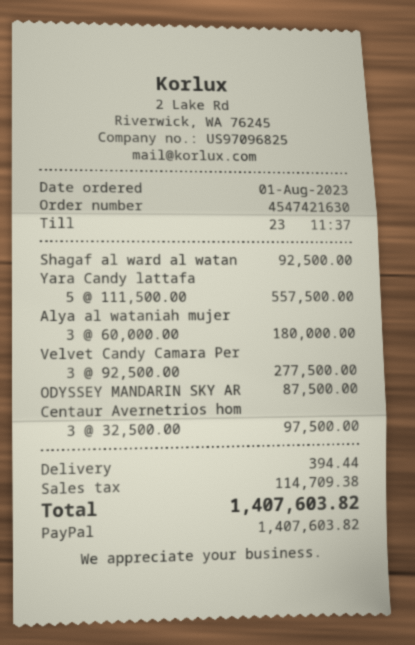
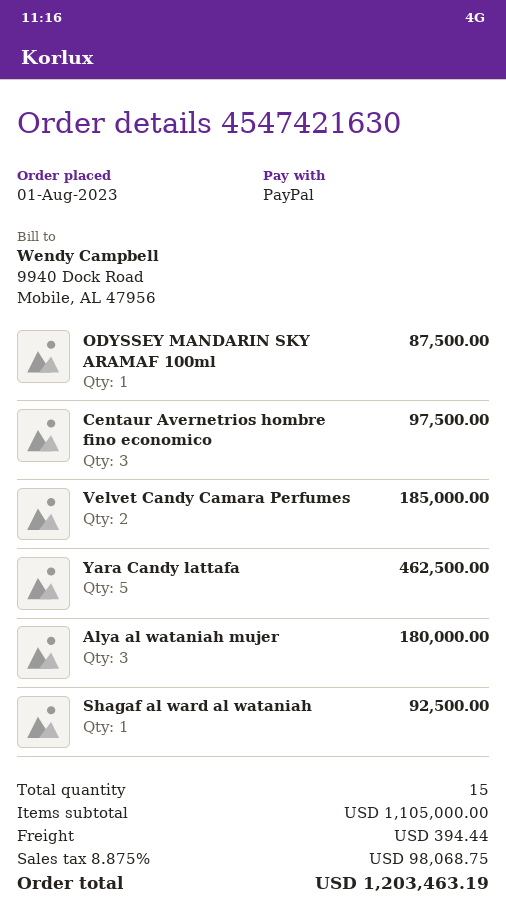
Yara Candy lattafa: 5 for 557500.00 -> 5 for 462500.00
Velvet Candy Camara Per: 3 for 277500.00 -> 2 for 185000.00
tax: 114709.38 -> 98068.75
total: 1407603.82 -> 1203463.19

